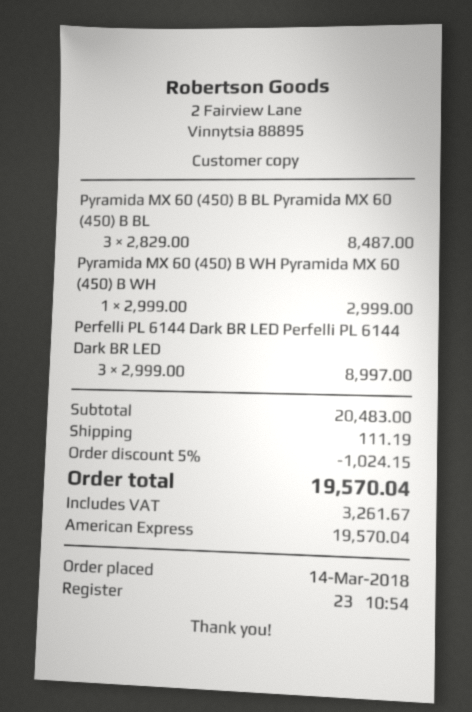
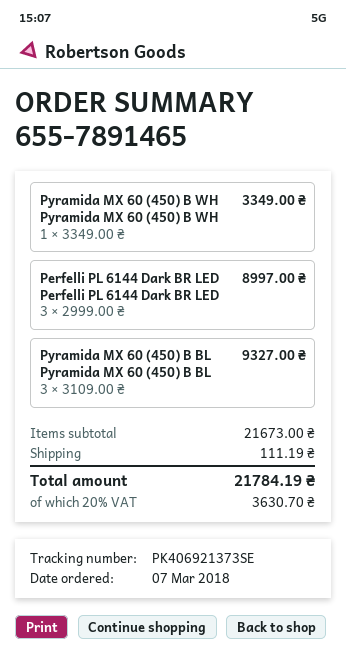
order date: 2018-03-14 -> 2018-03-07
Pyramida MX 60 (450) B BL Pyramida MX 60 (450) B BL: 3 x 2829.00 = 8487.00 -> 3 x 3109.00 = 9327.00
Pyramida MX 60 (450) B WH Pyramida MX 60 (450) B WH: 1 x 2999.00 = 2999.00 -> 1 x 3349.00 = 3349.00
subtotal: 20483.00 -> 21673.00
discount: 5% = 1024.15 -> none
tax: 3261.67 -> 3630.70
total: 19570.04 -> 21784.19

